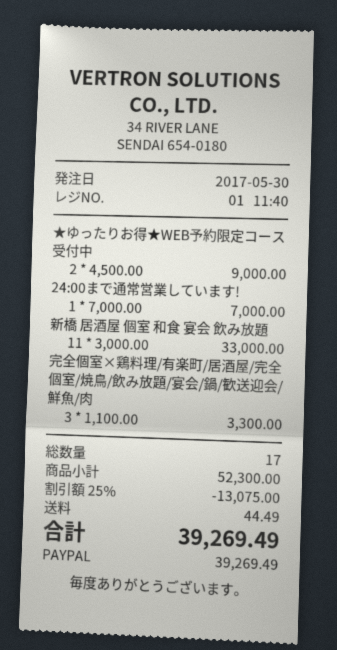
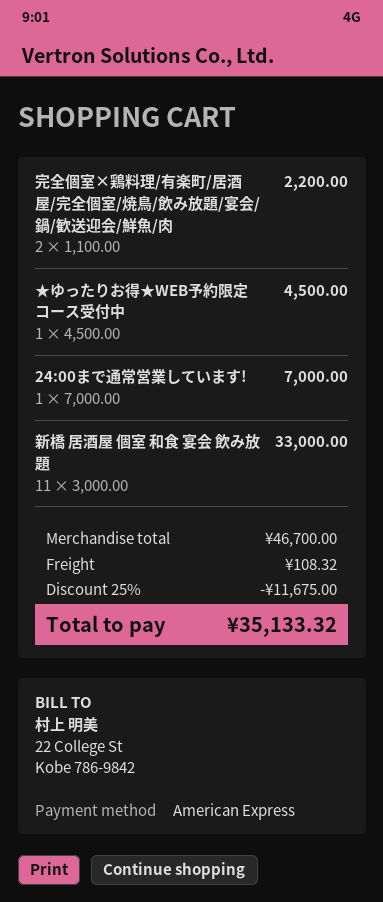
payment method: PayPal -> American Express
★ゆったりお得★WEB予約限定コース受付中: 2 x 4500.00 = 9000.00 -> 1 x 4500.00 = 4500.00
完全個室×鶏料理/有楽町/居酒屋/完全個室/焼鳥/飲み放題/宴会/鍋/歓送迎会/鮮魚/肉: 3 x 1100.00 = 3300.00 -> 2 x 1100.00 = 2200.00
subtotal: 52300.00 -> 46700.00
discount: 25% = 13075.00 -> 25% = 11675.00
shipping: 44.49 -> 108.32
total: 39269.49 -> 35133.32

